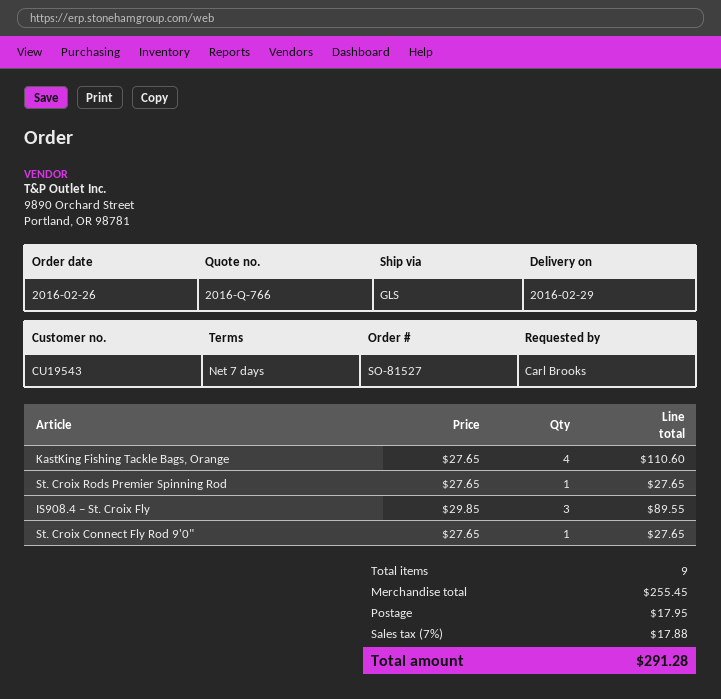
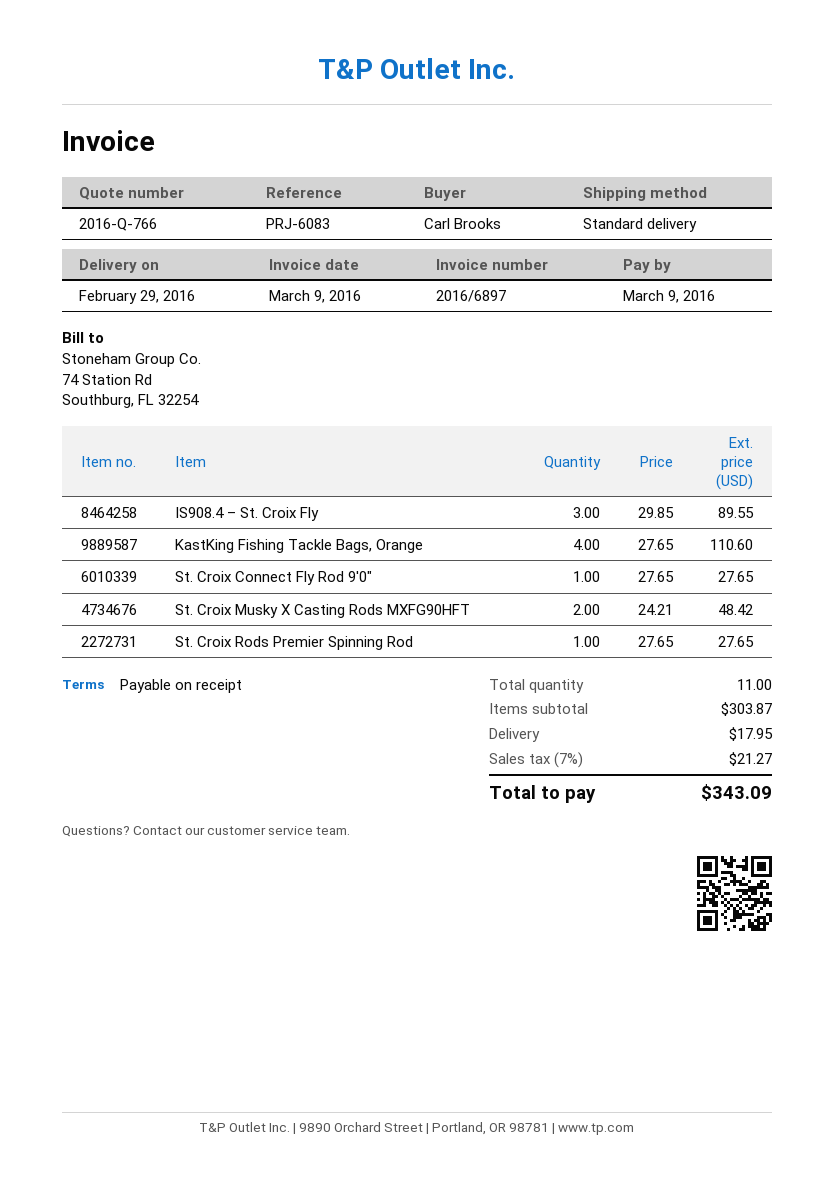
payment terms: 7 days -> on receipt
shipping method: GLS -> standard
St. Croix Musky X Casting Rods MXFG90HFT: none -> 2 x 24.21 = 48.42
total quantity: 9 -> 11
subtotal: 255.45 -> 303.87
tax: 7% = 17.88 -> 7% = 21.27
total: 291.28 -> 343.09

